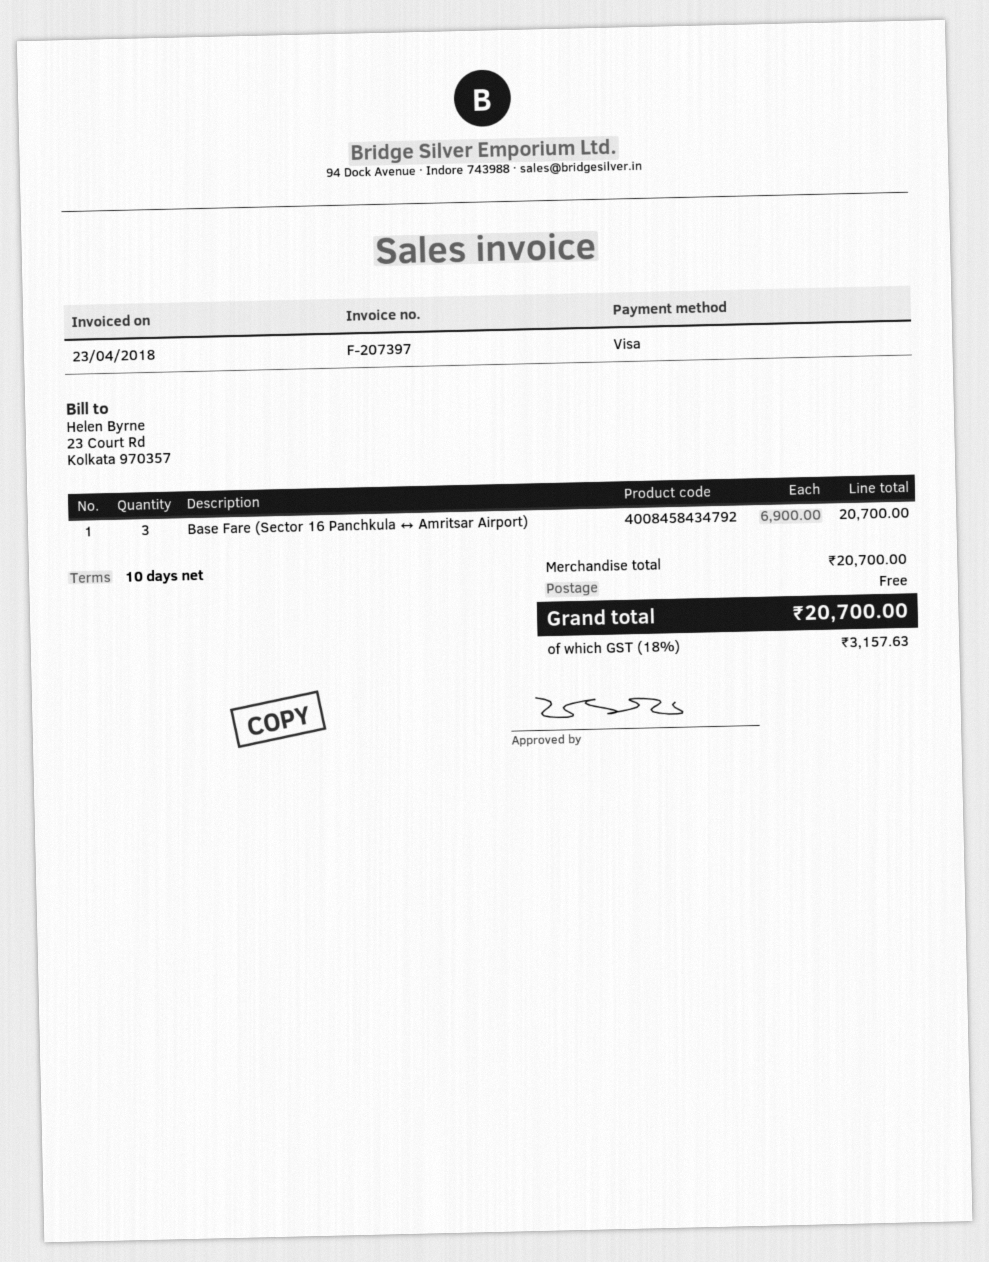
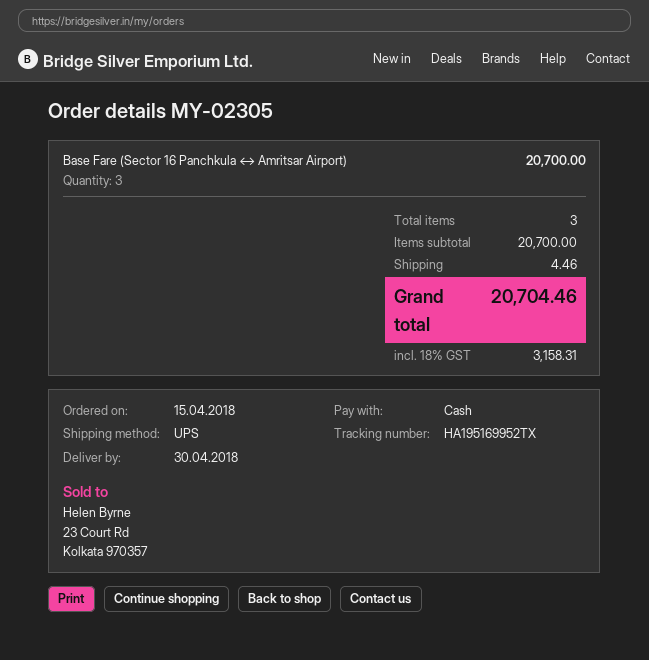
payment method: Visa -> cash
shipping: 0.00 -> 4.46
tax: 18% = 3157.63 -> 18% = 3158.31
total: 20700.00 -> 20704.46

